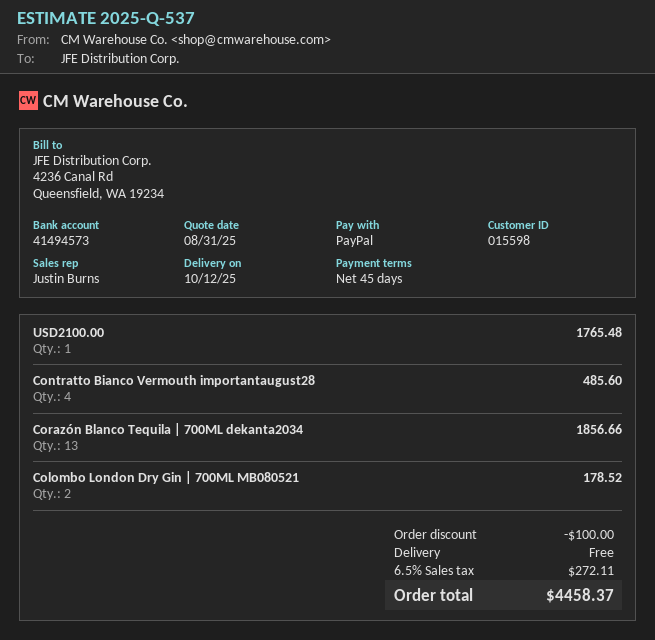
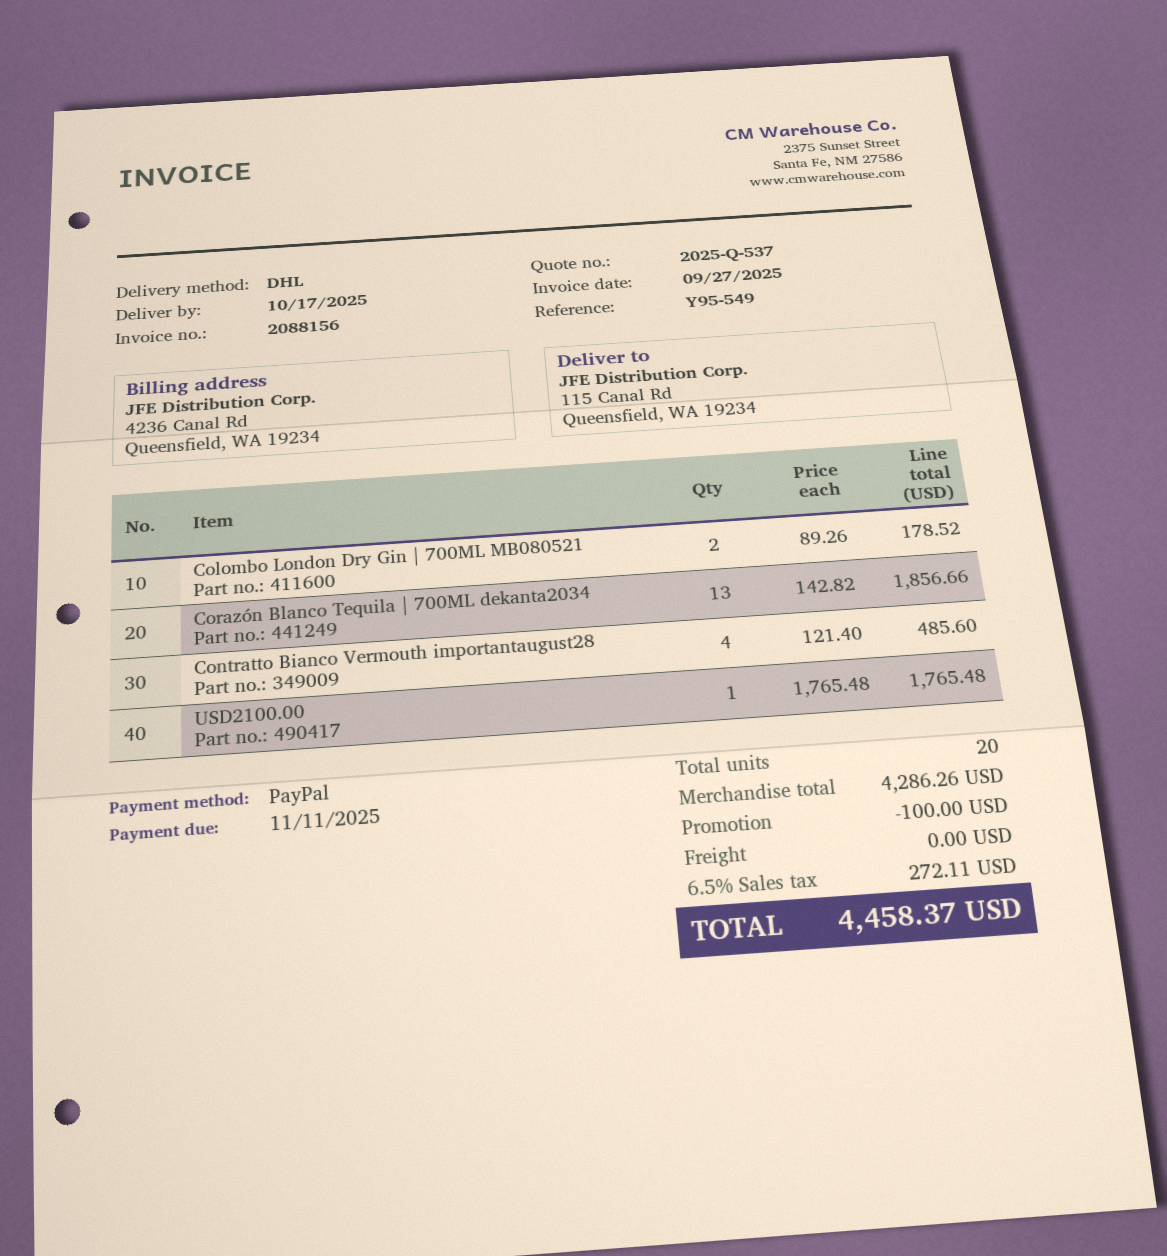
delivery date: 2025-10-12 -> 2025-10-17

